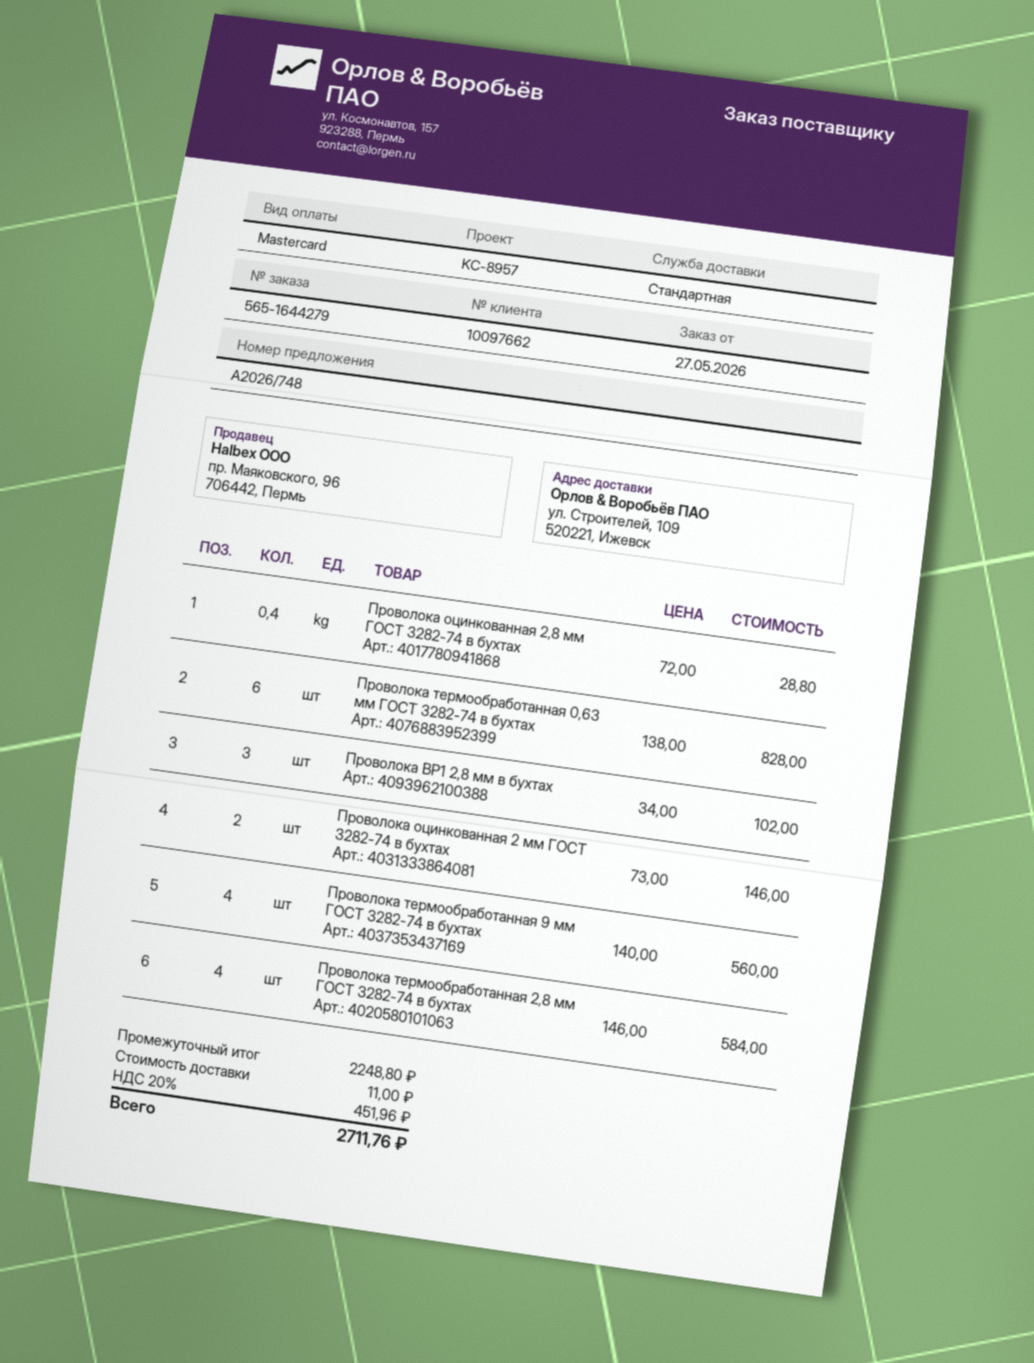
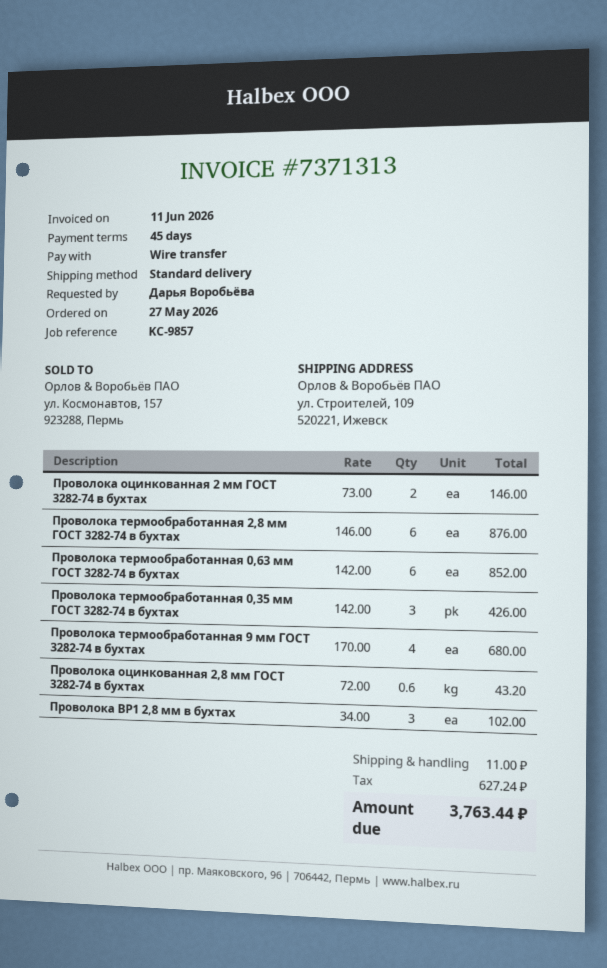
reference: KC-8957 -> KC-9857
payment method: Mastercard -> bank transfer
Проволока оцинкованная 2,8 мм ГОСТ 3282-74 в бухтах: 0.4 x 72.00 = 28.80 -> 0.6 x 72.00 = 43.20
Проволока термообработанная 0,63 мм ГОСТ 3282-74 в бухтах: 6 x 138.00 = 828.00 -> 6 x 142.00 = 852.00
Проволока термообработанная 9 мм ГОСТ 3282-74 в бухтах: 4 x 140.00 = 560.00 -> 4 x 170.00 = 680.00
Проволока термообработанная 2,8 мм ГОСТ 3282-74 в бухтах: 4 x 146.00 = 584.00 -> 6 x 146.00 = 876.00
Проволока термообработанная 0,35 мм ГОСТ 3282-74 в бухтах: none -> 3 x 142.00 = 426.00
tax: 451.96 -> 627.24
total: 2711.76 -> 3763.44

